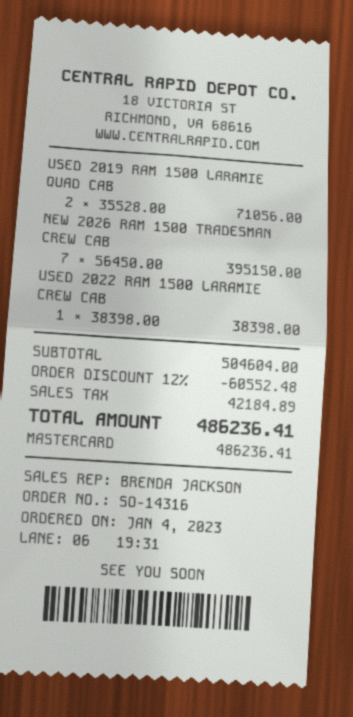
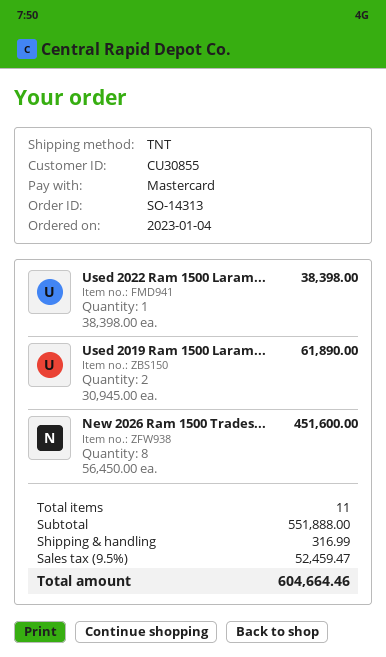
order number: SO-14316 -> SO-14313
USED 2019 RAM 1500 LARAMIE QUAD CAB: 2 x 35528.00 = 71056.00 -> 2 x 30945.00 = 61890.00
NEW 2026 RAM 1500 TRADESMAN CREW CAB: 7 x 56450.00 = 395150.00 -> 8 x 56450.00 = 451600.00
subtotal: 504604.00 -> 551888.00
discount: 12% = 60552.48 -> none
shipping: none -> 316.99
tax: 42184.89 -> 52459.47
total: 486236.41 -> 604664.46

